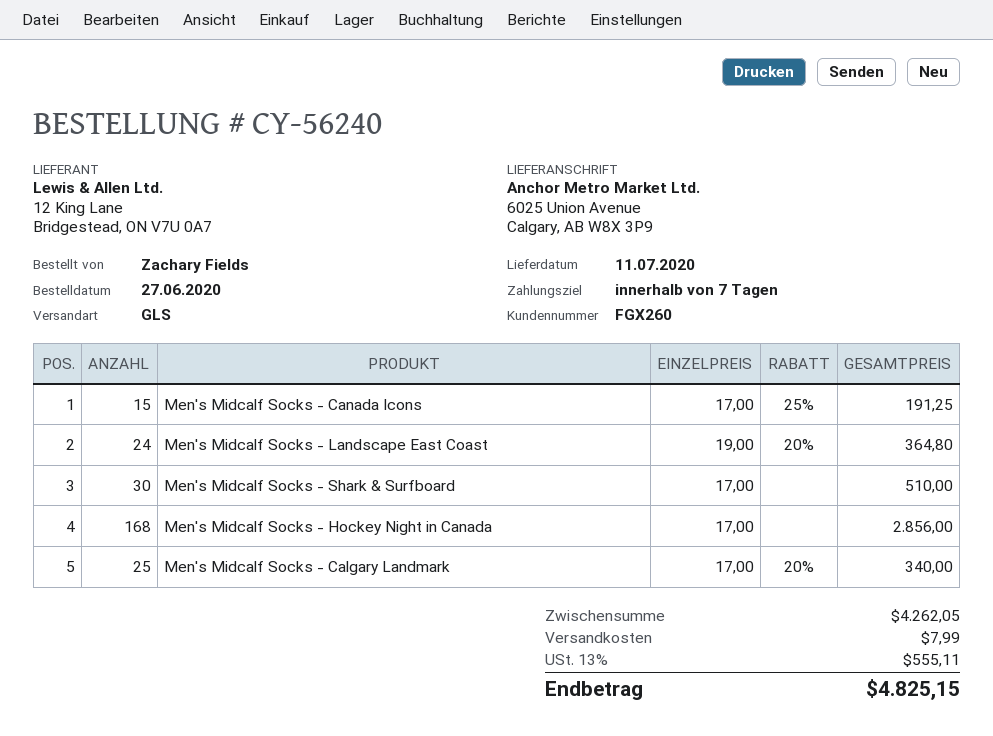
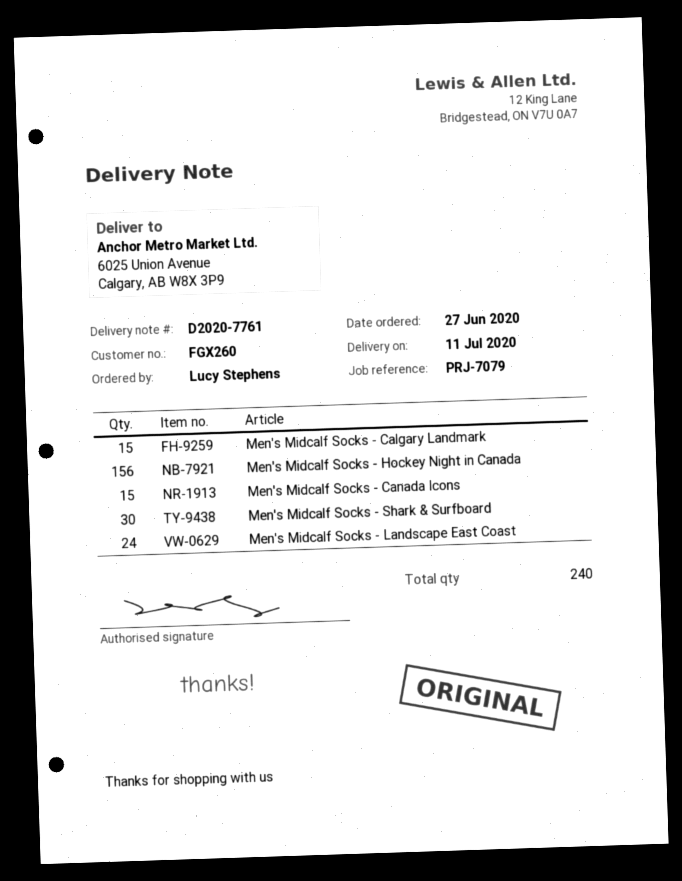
ordered by: Zachary Fields -> Lucy Stephens
Men's Midcalf Socks - Hockey Night in Canada: 168 -> 156
Men's Midcalf Socks - Calgary Landmark: 25 -> 15

